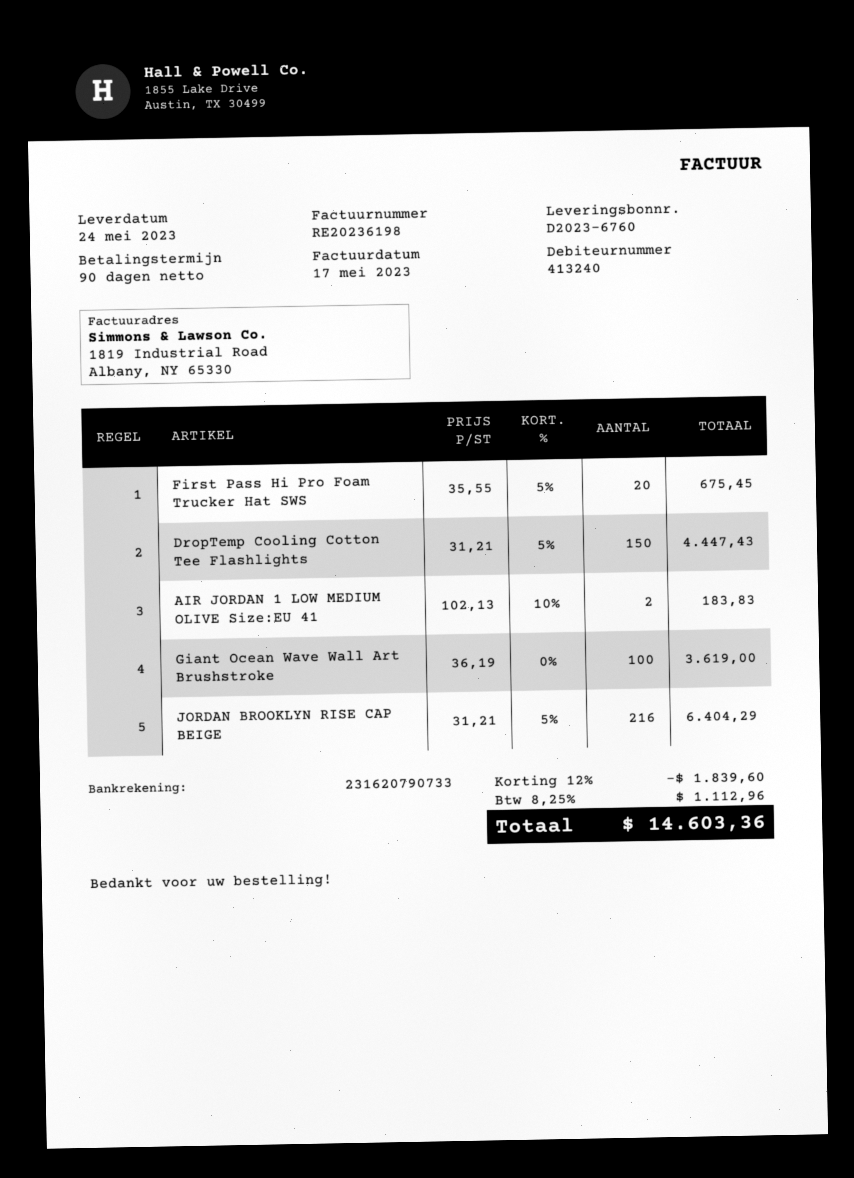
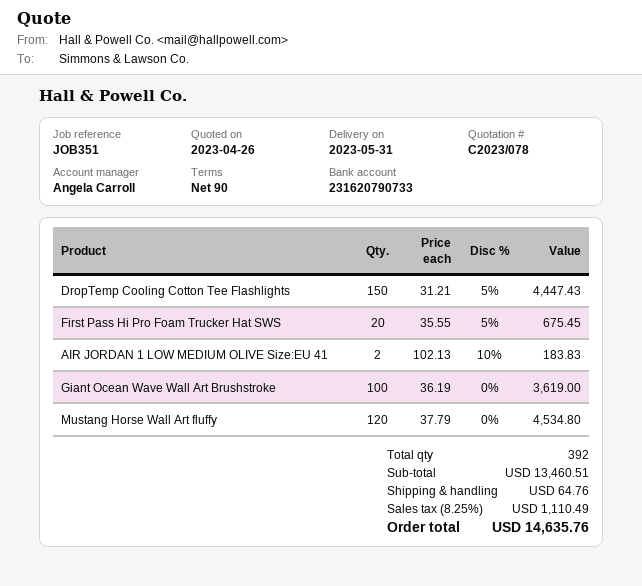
delivery date: 2023-05-24 -> 2023-05-31
JORDAN BROOKLYN RISE CAP BEIGE: 216 x 31.21 - 5% = 6404.29 -> none
Mustang Horse Wall Art fluffy: none -> 120 x 37.79 = 4534.80
discount: 12% = 1839.60 -> none
shipping: none -> 64.76
tax: 8.25% = 1112.96 -> 8.25% = 1110.49
total: 14603.36 -> 14635.76

